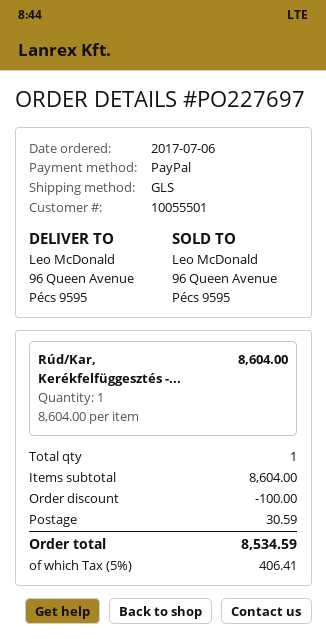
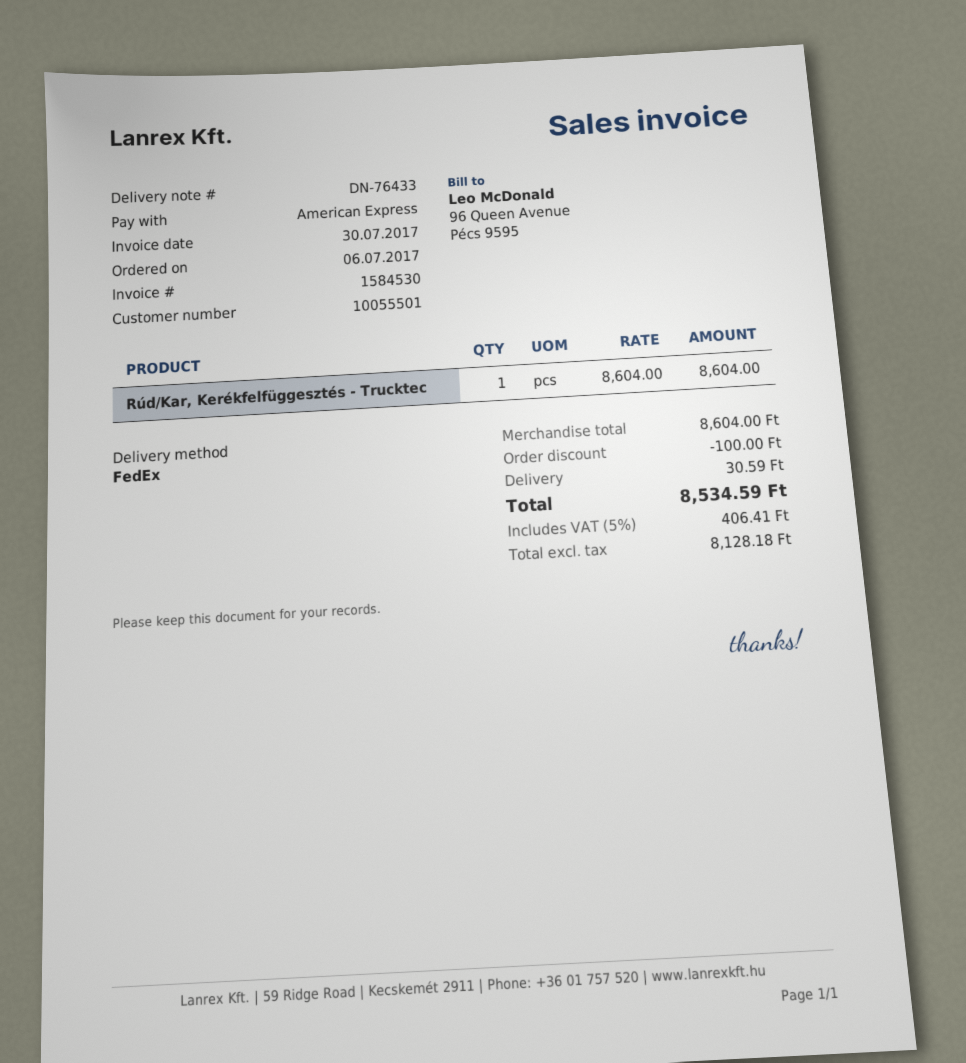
payment method: PayPal -> American Express
shipping method: GLS -> FedEx

